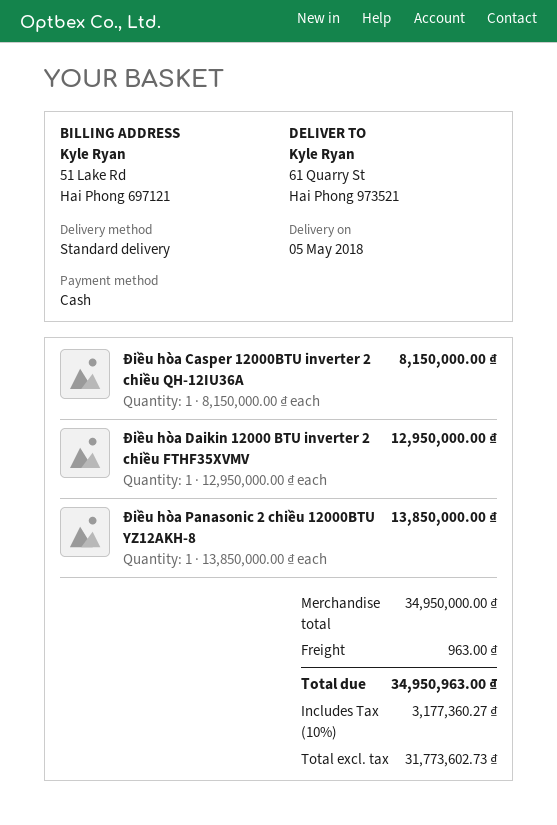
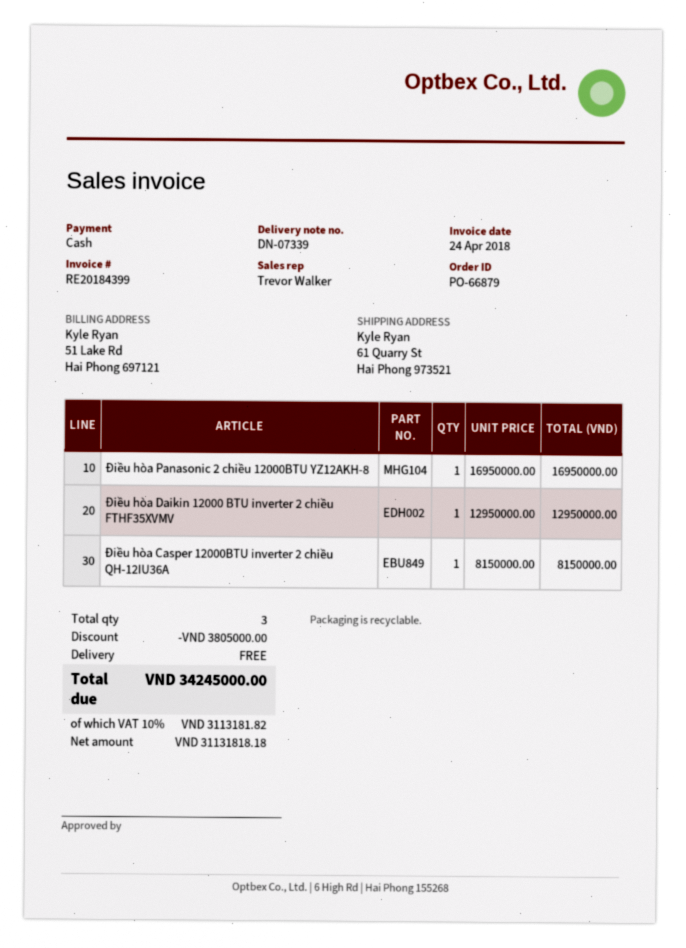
Điều hòa Panasonic 2 chiều 12000BTU YZ12AKH-8: 1 x 13850000.00 = 13850000.00 -> 1 x 16950000.00 = 16950000.00
discount: none -> 3805000.00
shipping: 963.00 -> 0.00
net: 31773602.73 -> 31131818.18
tax: 10% = 3177360.27 -> 10% = 3113181.82
total: 34950963.00 -> 34245000.00

